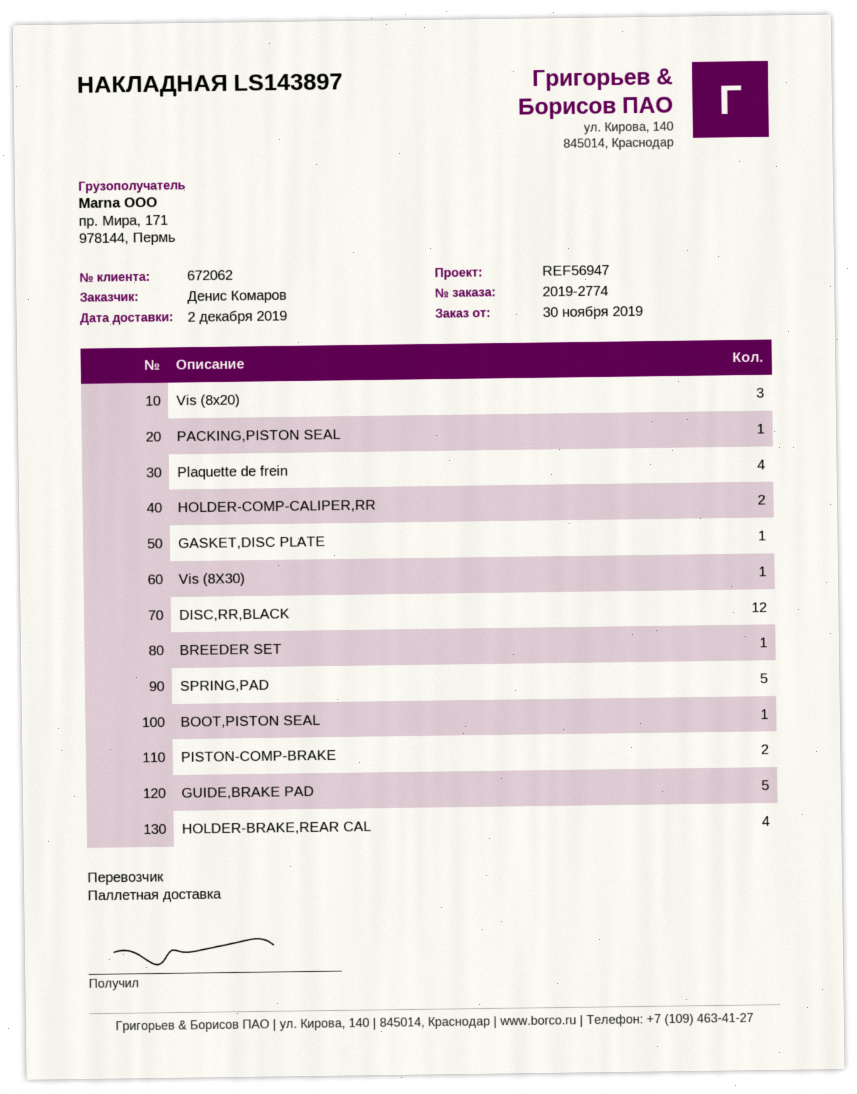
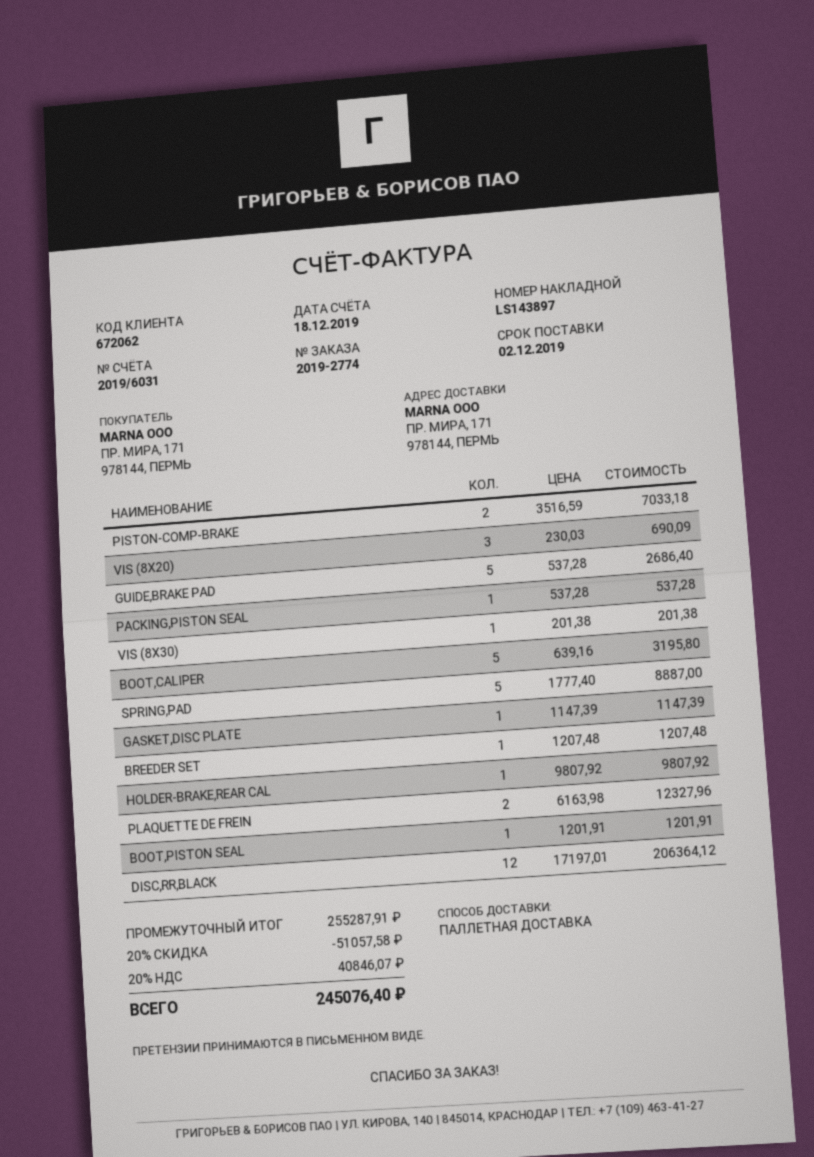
Plaquette de frein: 4 -> 2
HOLDER-COMP-CALIPER,RR: 2 -> none
HOLDER-BRAKE,REAR CAL: 4 -> 1
BOOT,CALIPER: none -> 5

